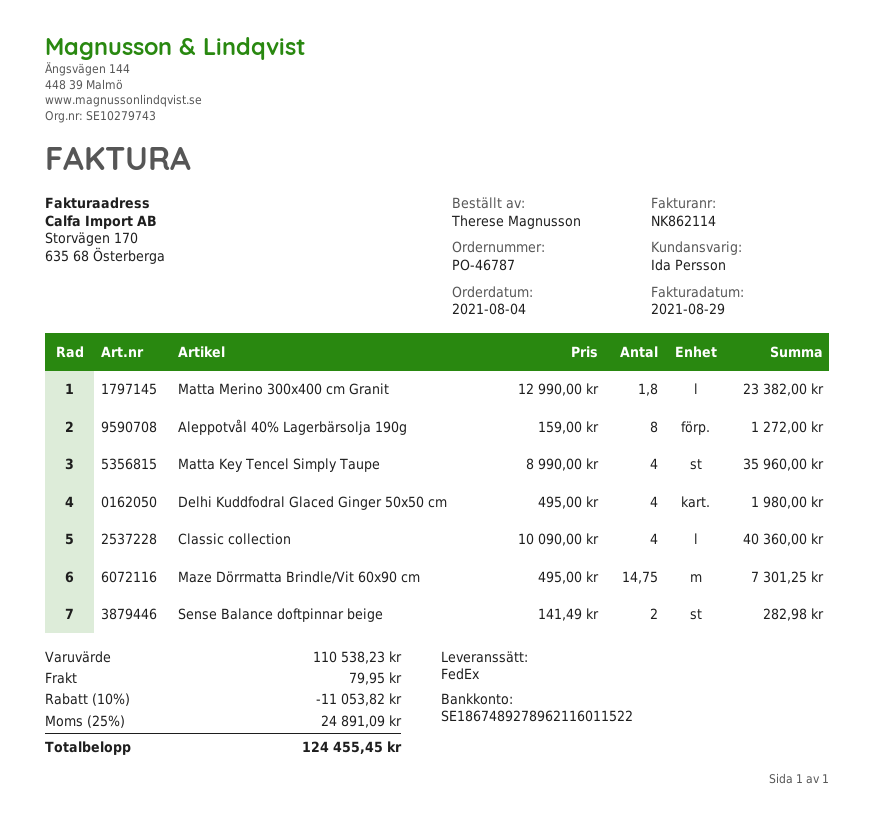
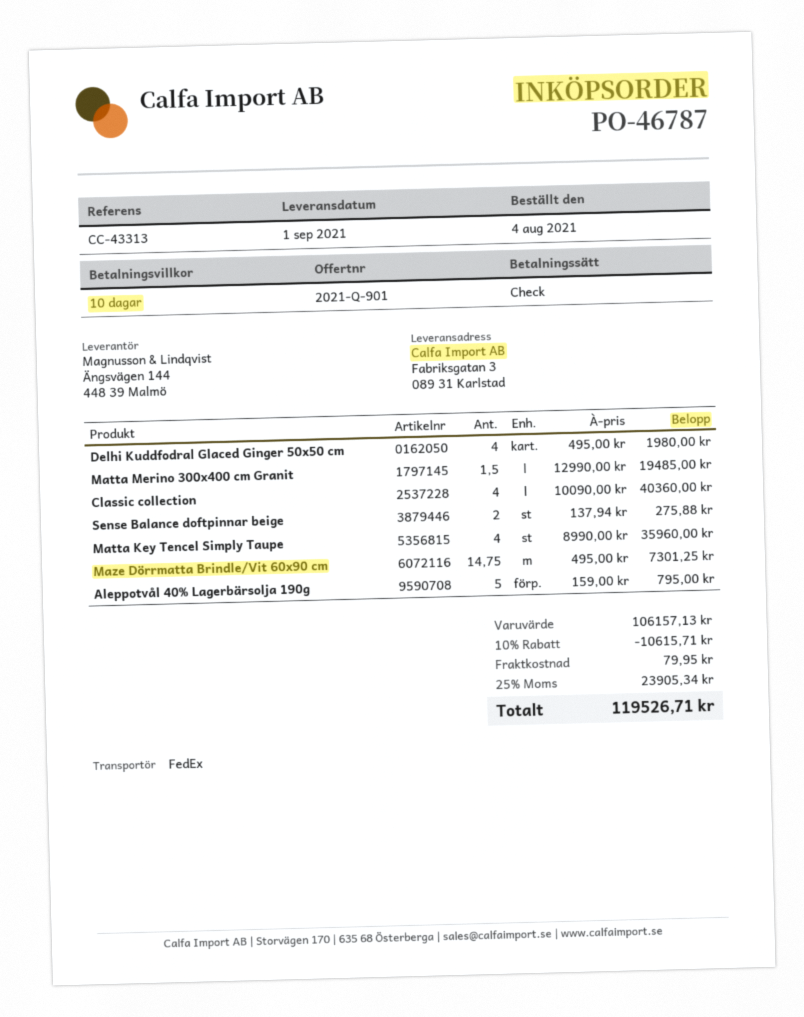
Matta Merino 300x400 cm Granit: 1.8 x 12990.00 = 23382.00 -> 1.5 x 12990.00 = 19485.00
Aleppotvål 40% Lagerbärsolja 190g: 8 x 159.00 = 1272.00 -> 5 x 159.00 = 795.00
Sense Balance doftpinnar beige: 2 x 141.49 = 282.98 -> 2 x 137.94 = 275.88
subtotal: 110538.23 -> 106157.13
discount: 10% = 11053.82 -> 10% = 10615.71
tax: 25% = 24891.09 -> 25% = 23905.34
total: 124455.45 -> 119526.71

